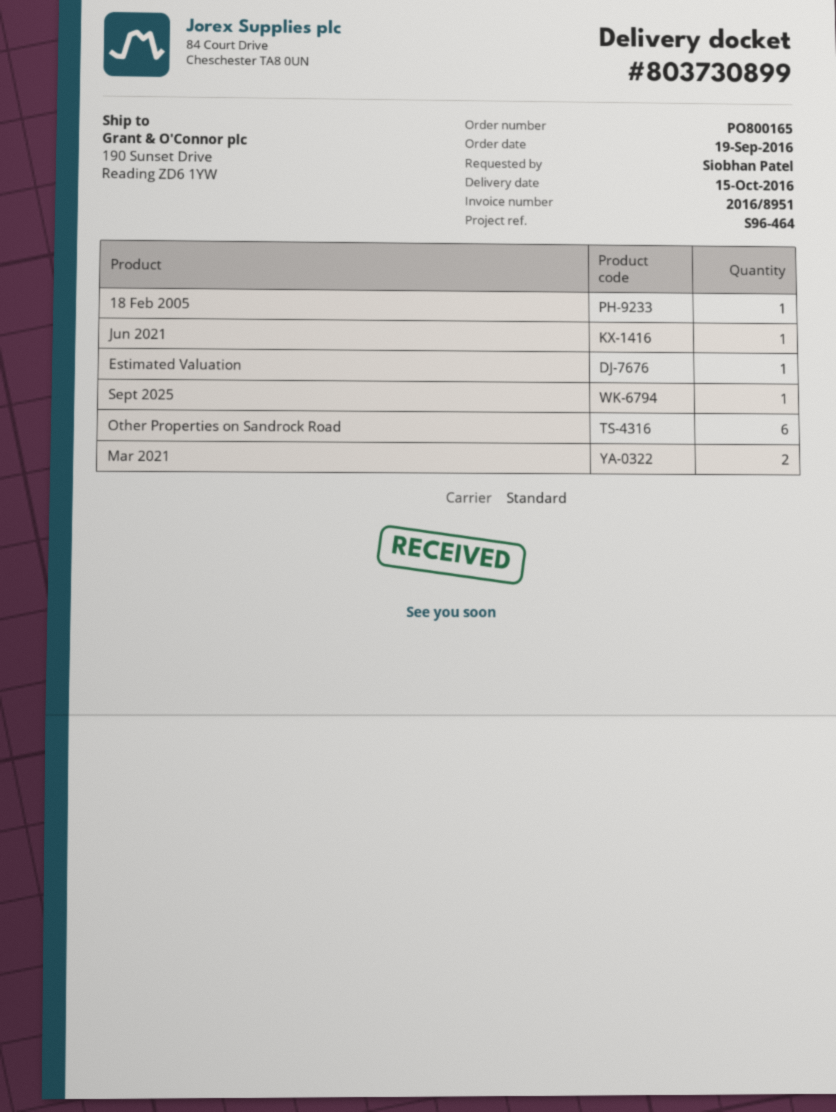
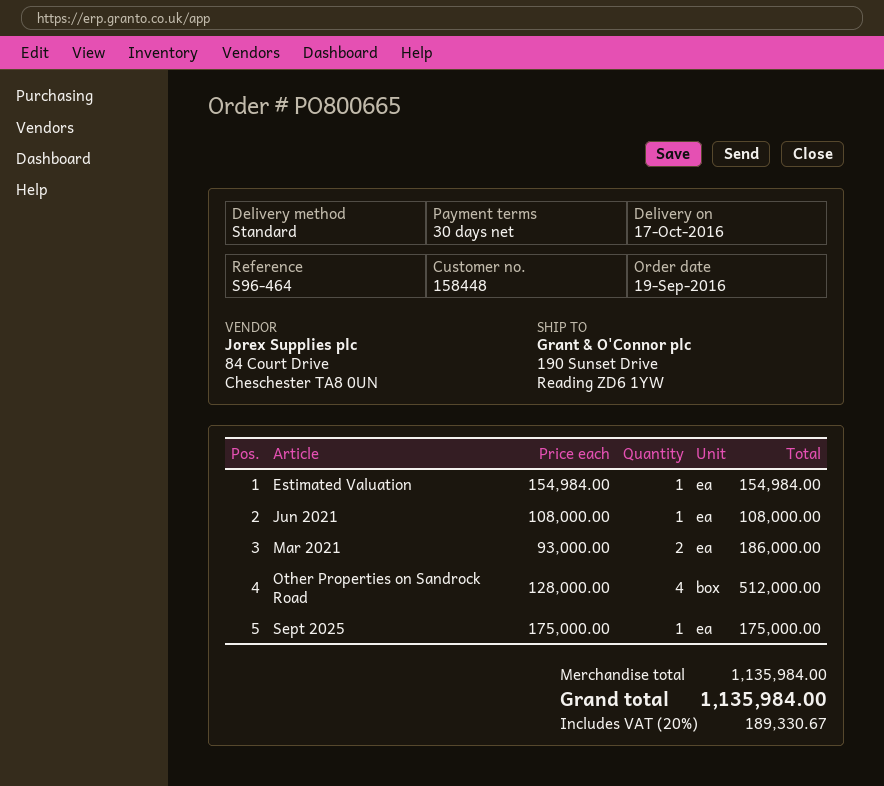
order number: PO800165 -> PO800665
delivery date: 2016-10-15 -> 2016-10-17
18 Feb 2005: 1 -> none
Other Properties on Sandrock Road: 6 -> 4

